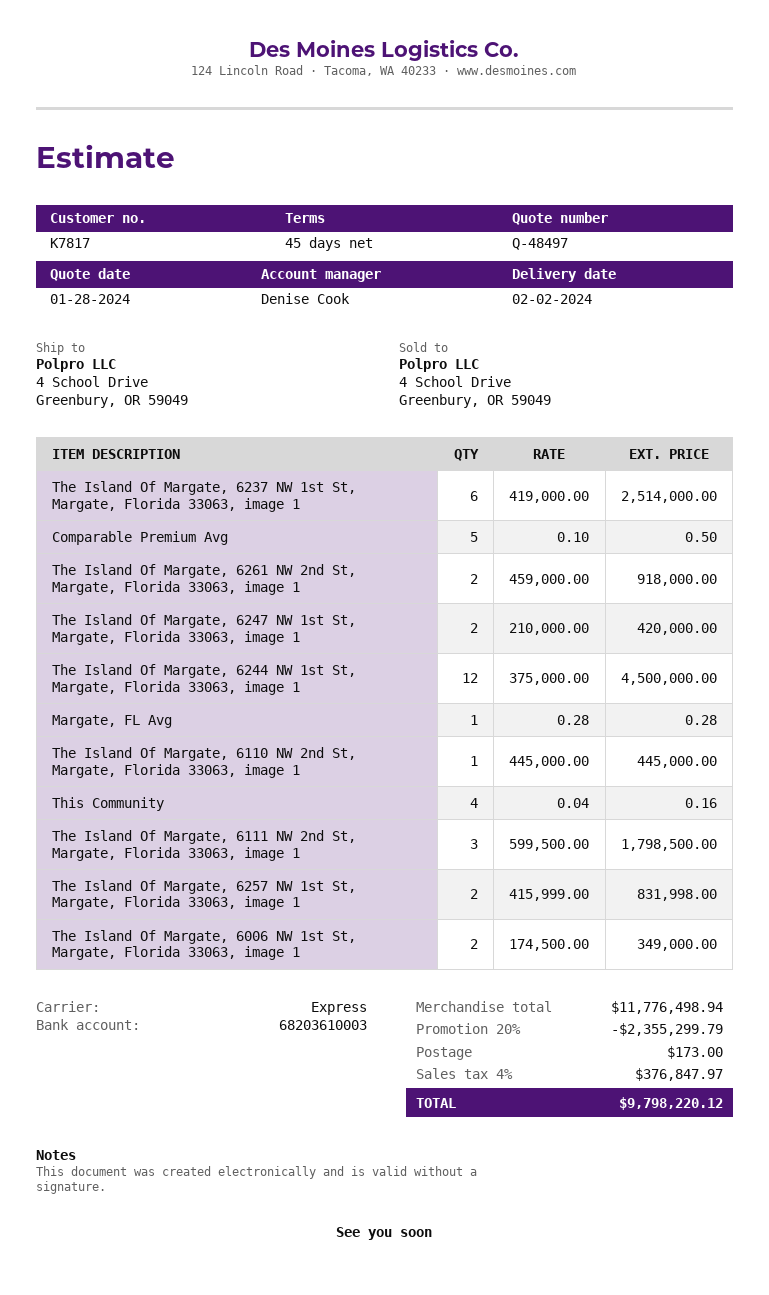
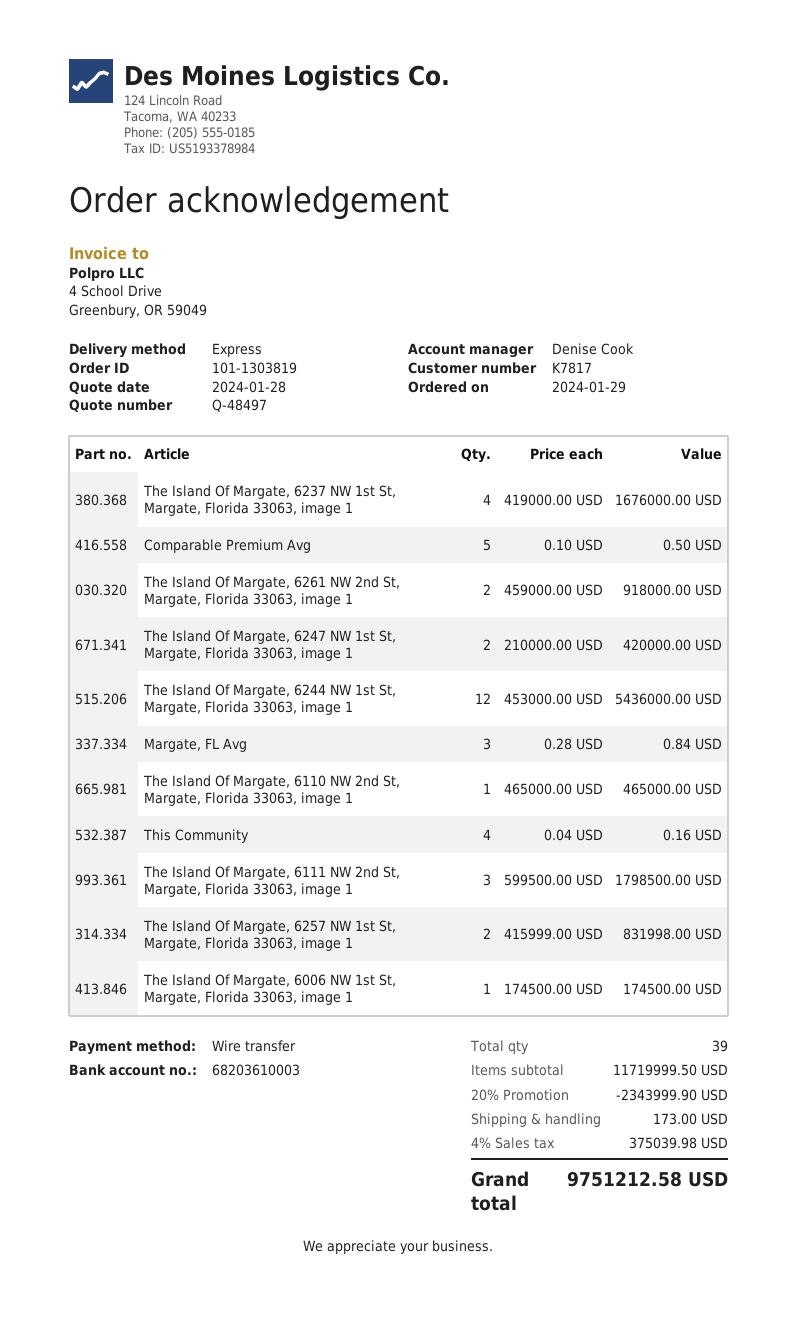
The Island Of Margate, 6237 NW 1st St, Margate, Florida 33063, image 1: 6 x 419000.00 = 2514000.00 -> 4 x 419000.00 = 1676000.00
The Island Of Margate, 6244 NW 1st St, Margate, Florida 33063, image 1: 12 x 375000.00 = 4500000.00 -> 12 x 453000.00 = 5436000.00
Margate, FL Avg: 1 x 0.28 = 0.28 -> 3 x 0.28 = 0.84
The Island Of Margate, 6110 NW 2nd St, Margate, Florida 33063, image 1: 1 x 445000.00 = 445000.00 -> 1 x 465000.00 = 465000.00
The Island Of Margate, 6006 NW 1st St, Margate, Florida 33063, image 1: 2 x 174500.00 = 349000.00 -> 1 x 174500.00 = 174500.00
subtotal: 11776498.94 -> 11719999.50
discount: 20% = 2355299.79 -> 20% = 2343999.90
tax: 4% = 376847.97 -> 4% = 375039.98
total: 9798220.12 -> 9751212.58

